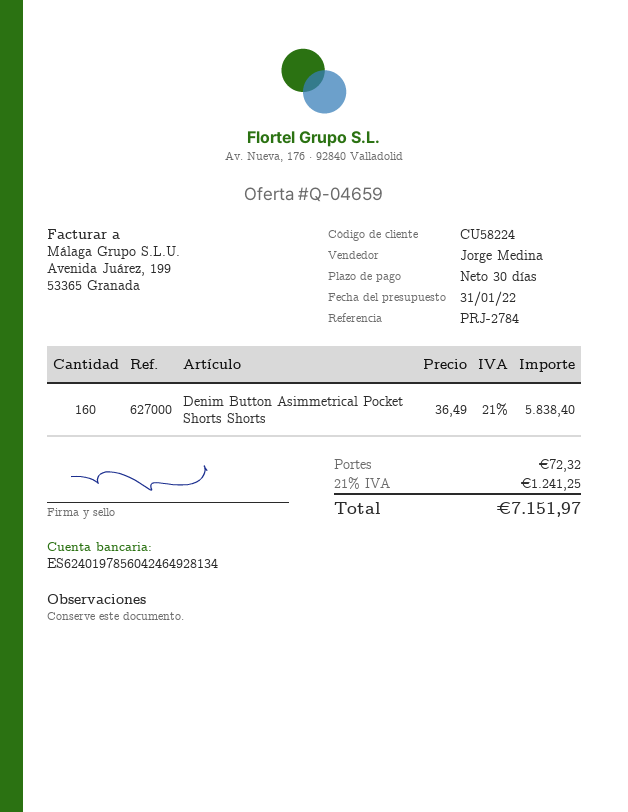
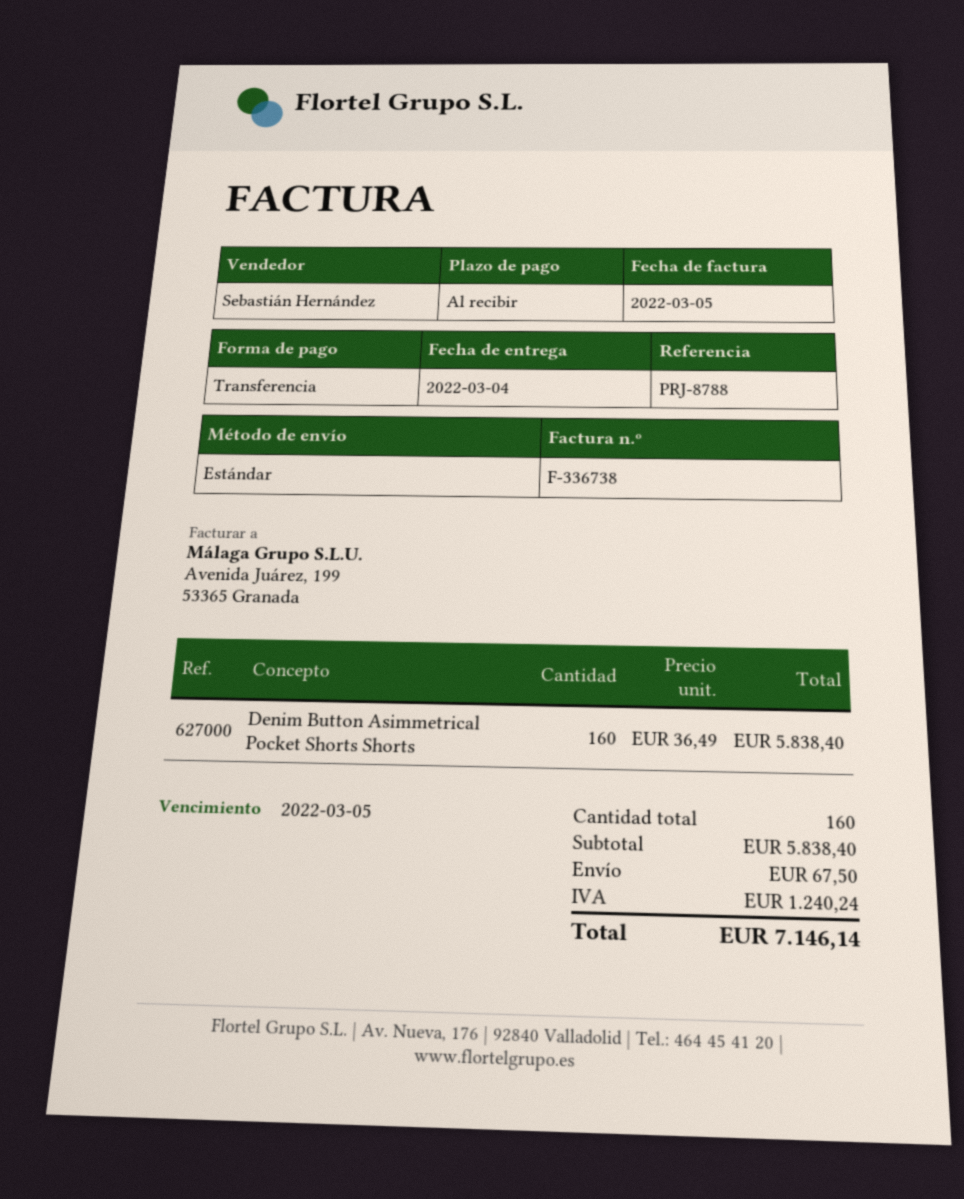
payment terms: 30 days -> on receipt
reference: PRJ-2784 -> PRJ-8788
sales rep: Jorge Medina -> Sebastián Hernández
shipping: 72.32 -> 67.50
tax: 1241.25 -> 1240.24
total: 7151.97 -> 7146.14

